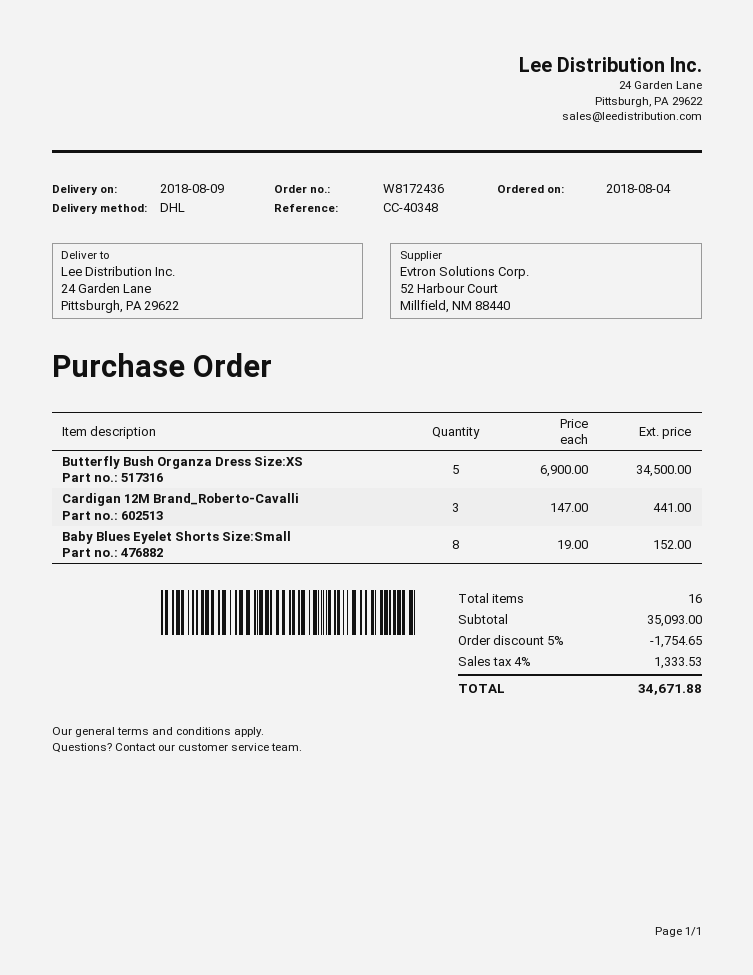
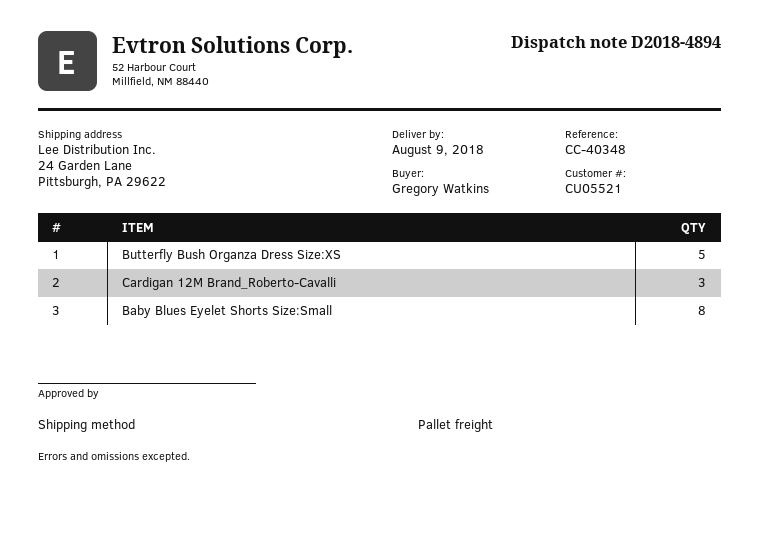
shipping method: DHL -> pallet freight

